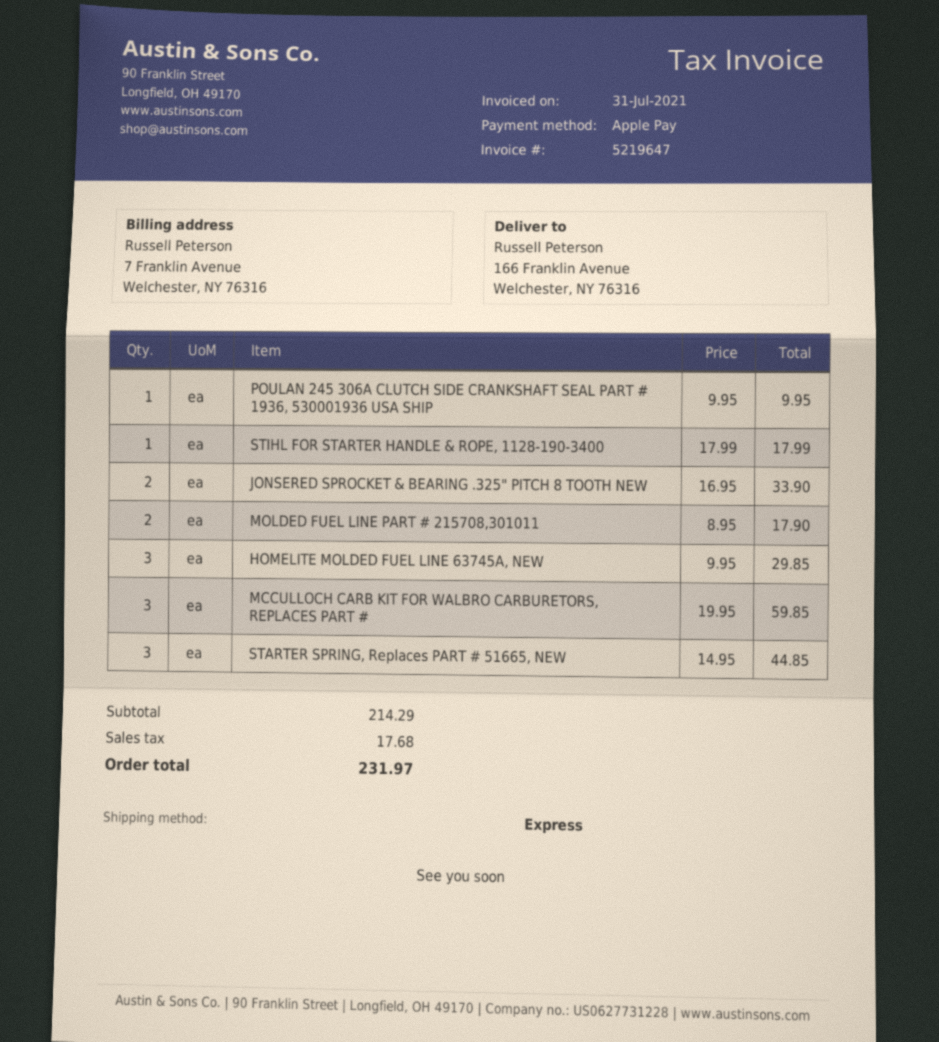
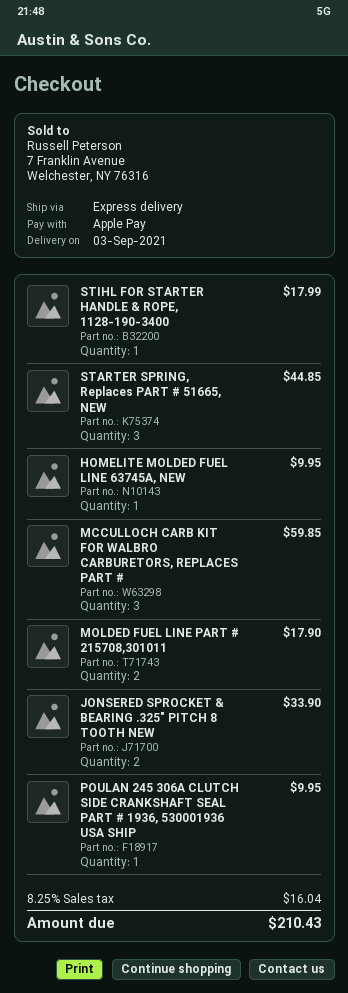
HOMELITE MOLDED FUEL LINE 63745A, NEW: 3 for 29.85 -> 1 for 9.95
tax: 17.68 -> 16.04
total: 231.97 -> 210.43

